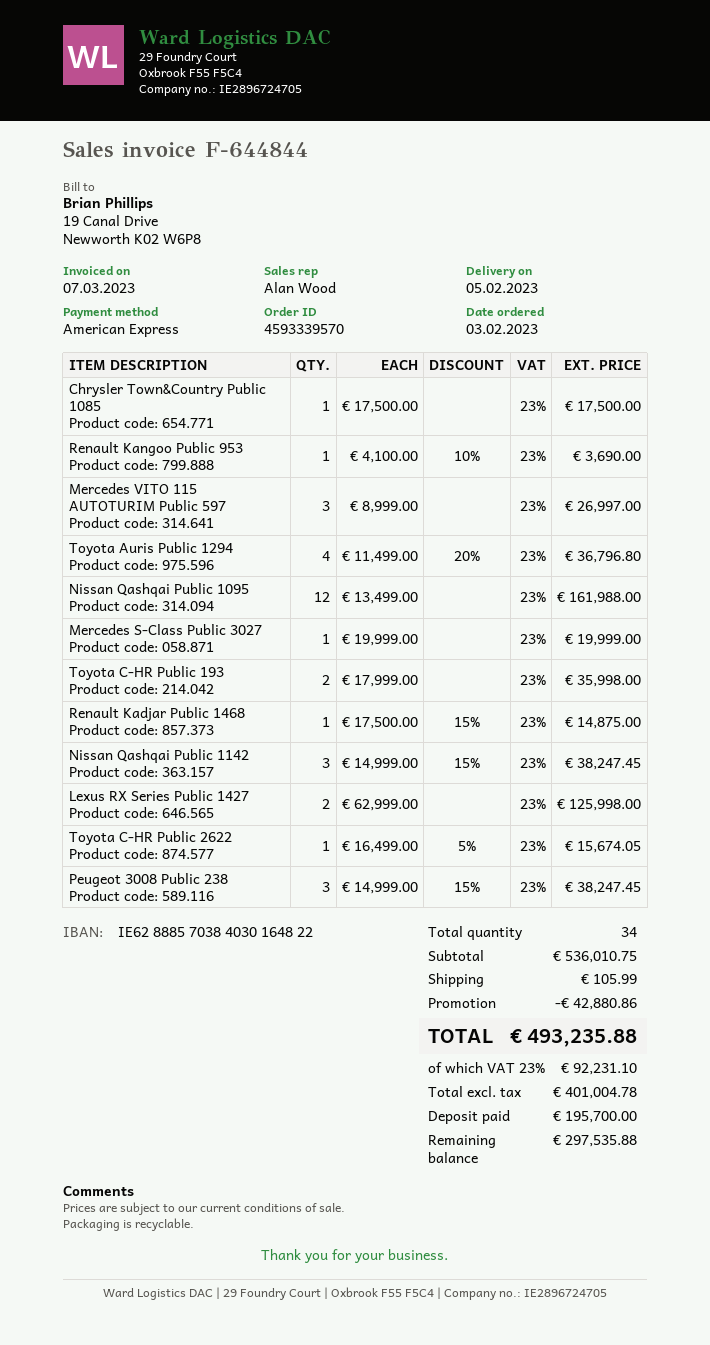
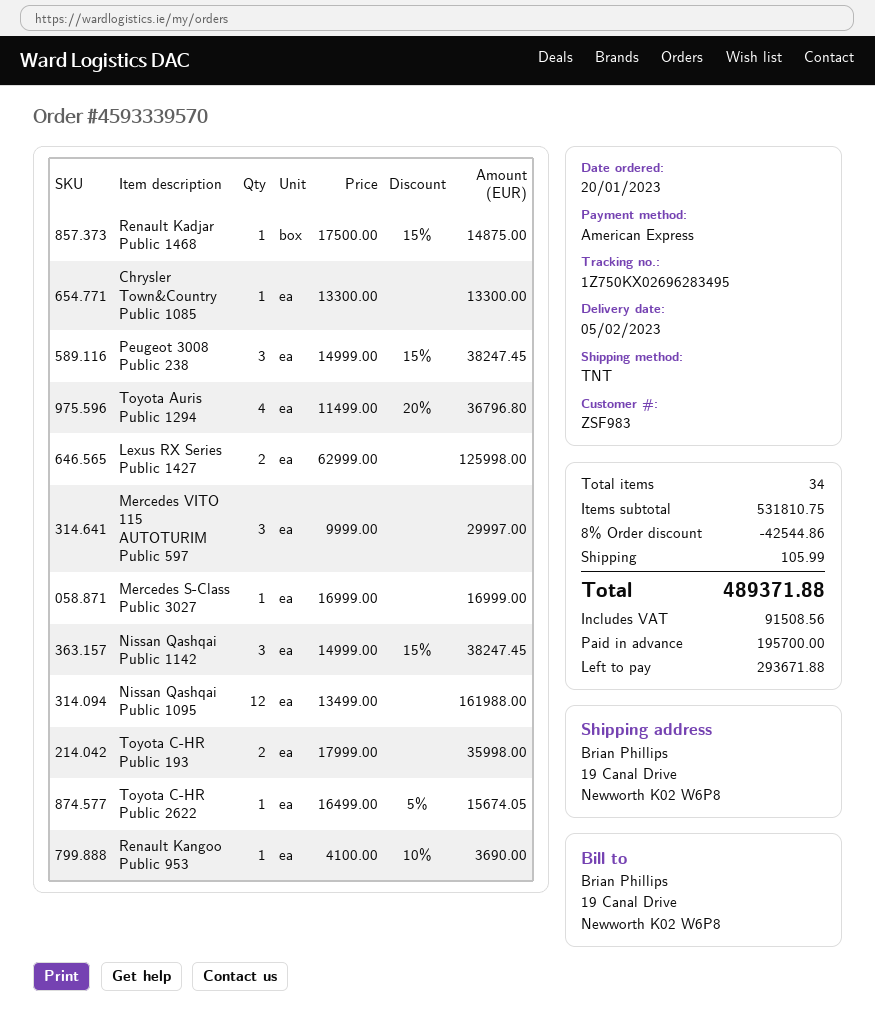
order date: 2023-02-03 -> 2023-01-20
Chrysler Town&Country Public 1085: 1 x 17500.00 = 17500.00 -> 1 x 13300.00 = 13300.00
Mercedes VITO 115 AUTOTURIM Public 597: 3 x 8999.00 = 26997.00 -> 3 x 9999.00 = 29997.00
Mercedes S-Class Public 3027: 1 x 19999.00 = 19999.00 -> 1 x 16999.00 = 16999.00
subtotal: 536010.75 -> 531810.75
discount: 42880.86 -> 42544.86
tax: 92231.10 -> 91508.56
total: 493235.88 -> 489371.88
balance: 297535.88 -> 293671.88

